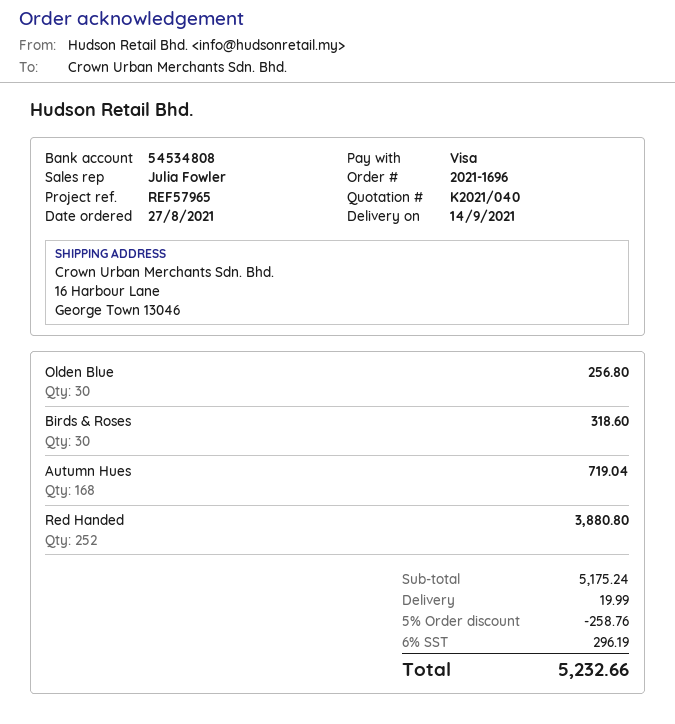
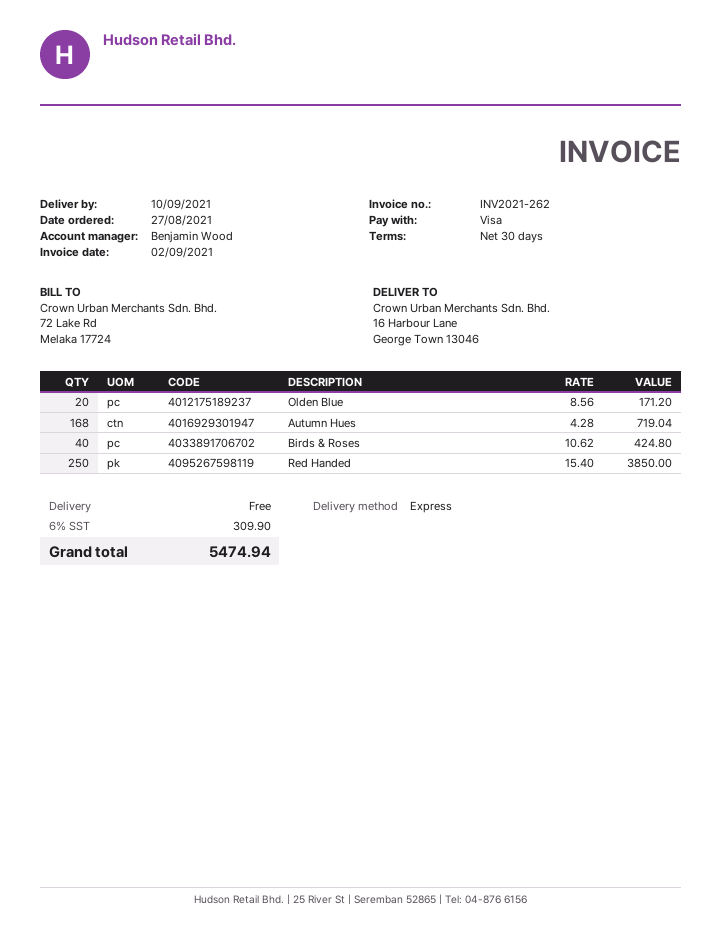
delivery date: 2021-09-14 -> 2021-09-10
sales rep: Julia Fowler -> Benjamin Wood
Olden Blue: 30 for 256.80 -> 20 for 171.20
Birds & Roses: 30 for 318.60 -> 40 for 424.80
Red Handed: 252 for 3880.80 -> 250 for 3850.00
discount: 5% = 258.76 -> none
shipping: 19.99 -> 0.00
tax: 6% = 296.19 -> 6% = 309.90
total: 5232.66 -> 5474.94

